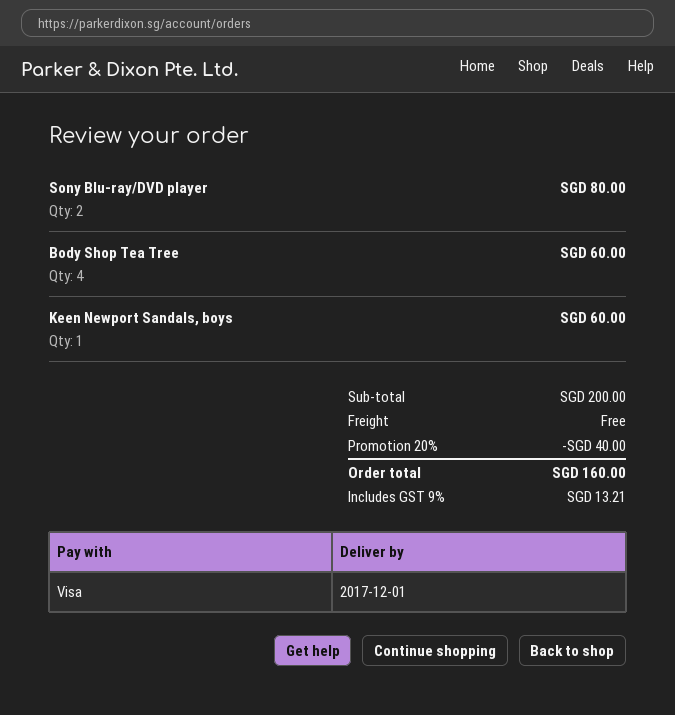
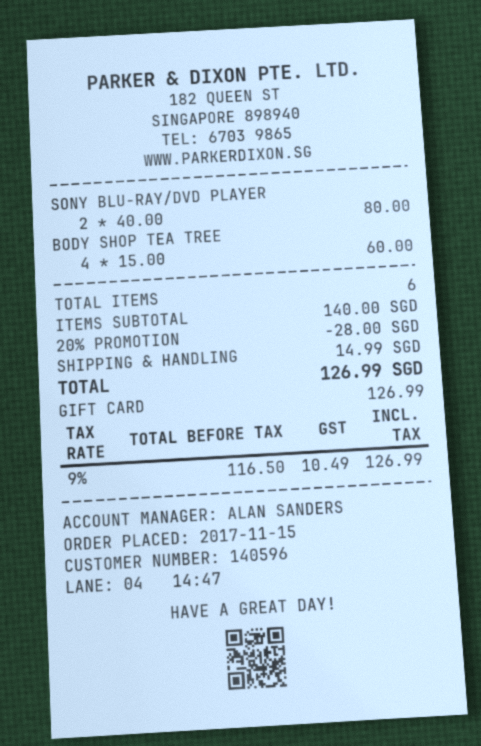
payment method: Visa -> gift card
Keen Newport Sandals, boys: 1 for 60.00 -> none
subtotal: 200.00 -> 140.00
discount: 20% = 40.00 -> 20% = 28.00
shipping: 0.00 -> 14.99
tax: 9% = 13.21 -> 9% = 10.49
total: 160.00 -> 126.99

